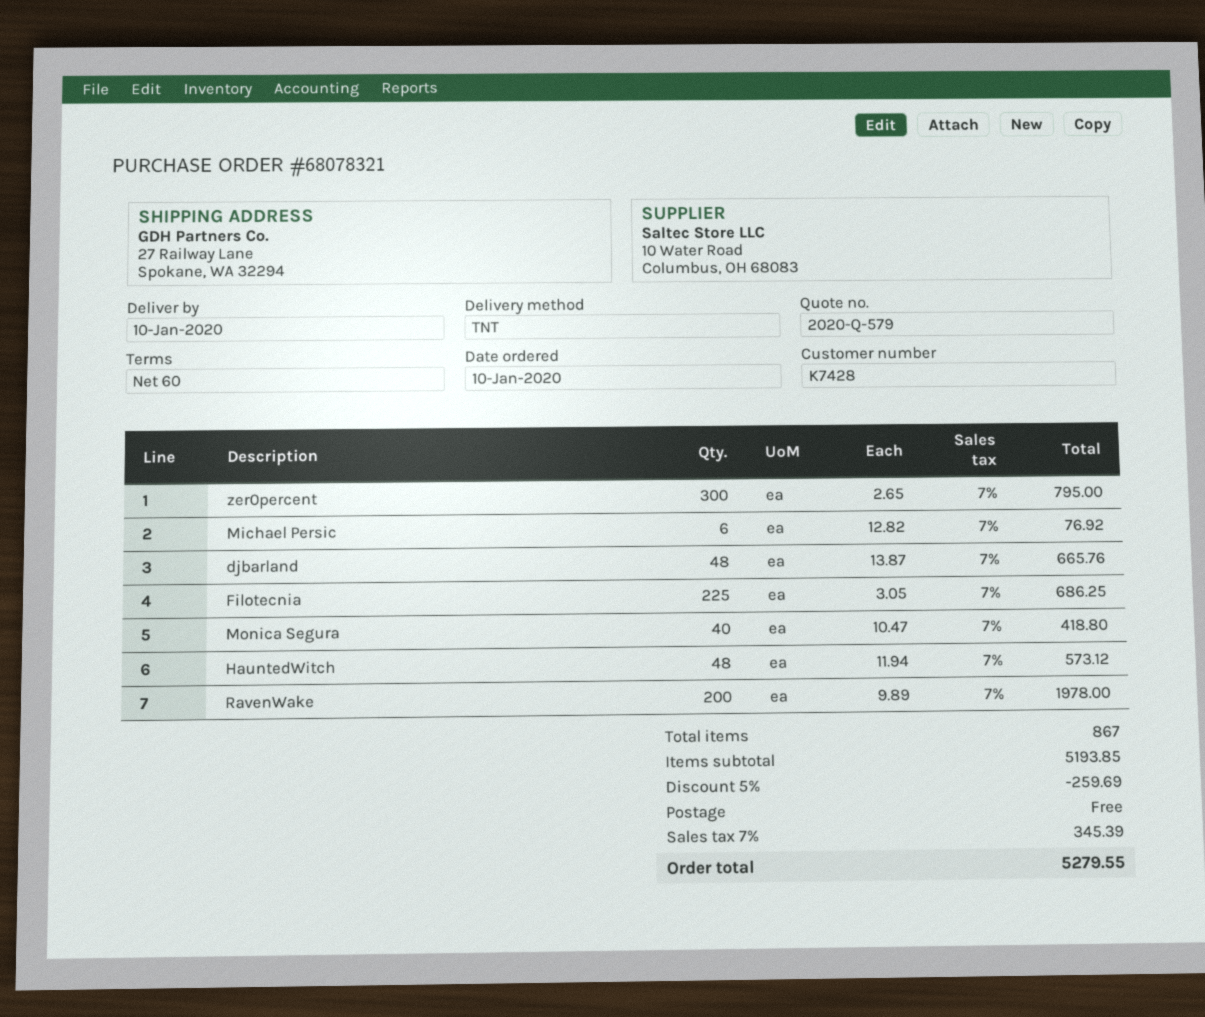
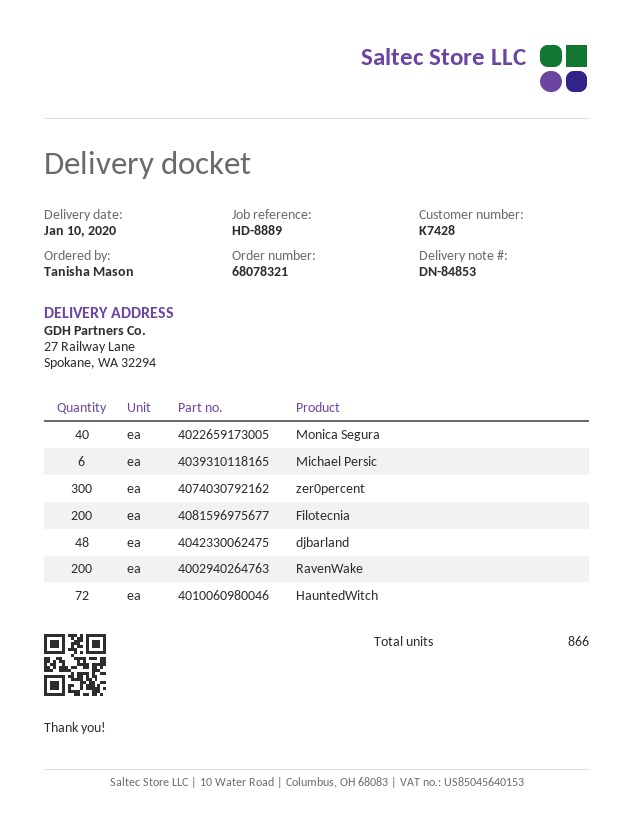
Filotecnia: 225 -> 200
HauntedWitch: 48 -> 72
total quantity: 867 -> 866

